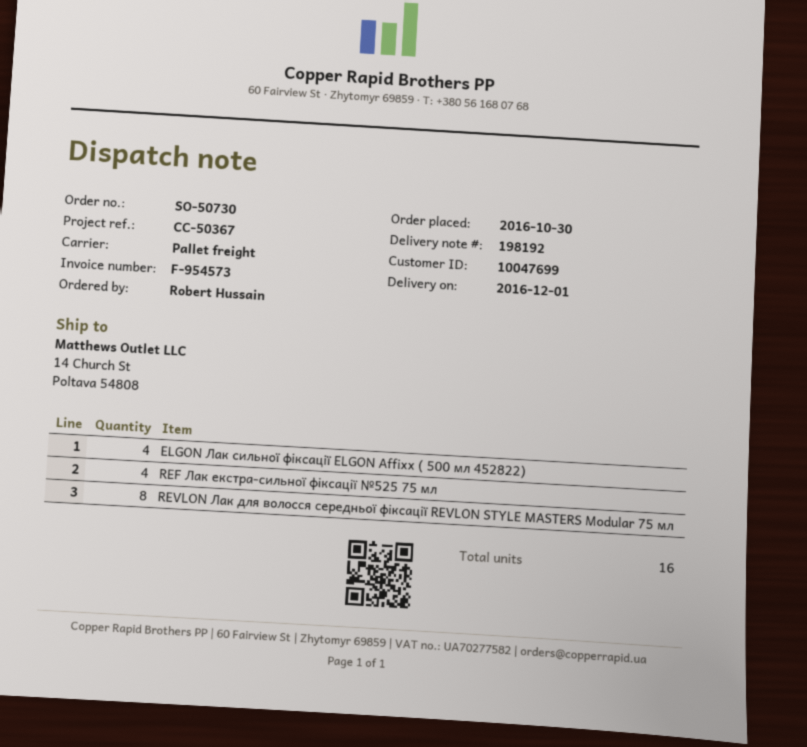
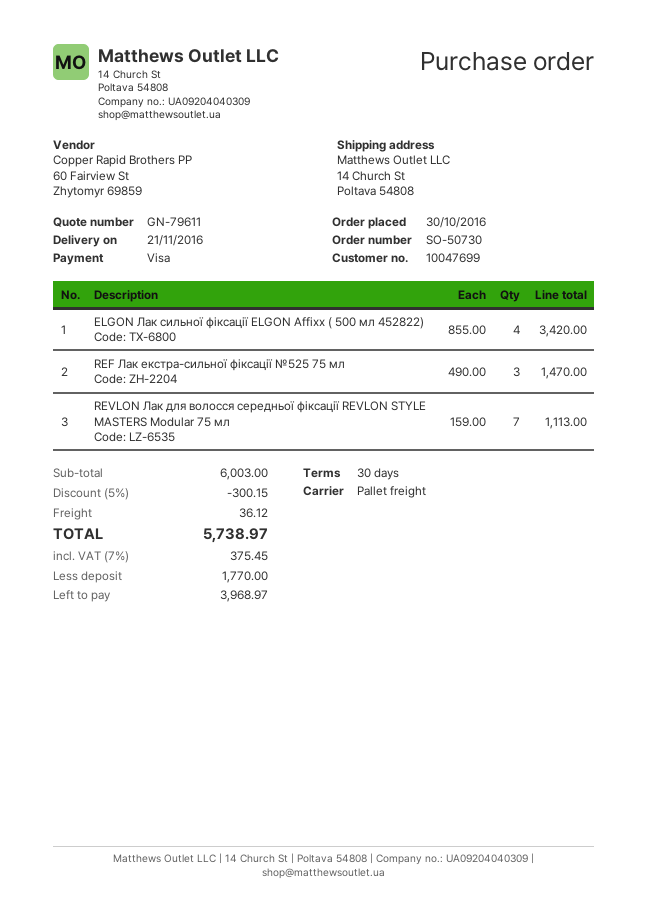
delivery date: 2016-12-01 -> 2016-11-21
REF Лак екстра-сильної фіксації №525 75 мл: 4 -> 3
REVLON Лак для волосся середньої фіксації REVLON STYLE MASTERS Modular 75 мл: 8 -> 7

